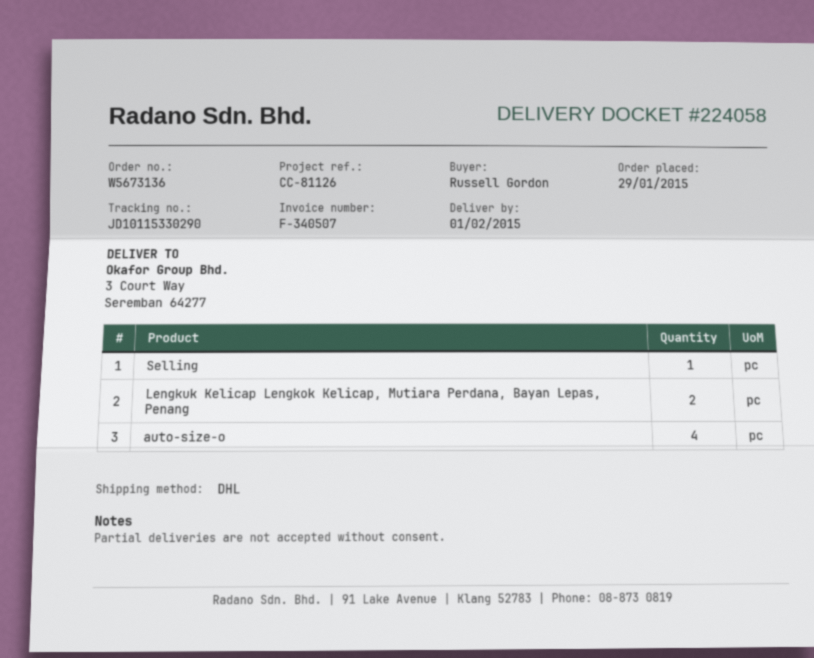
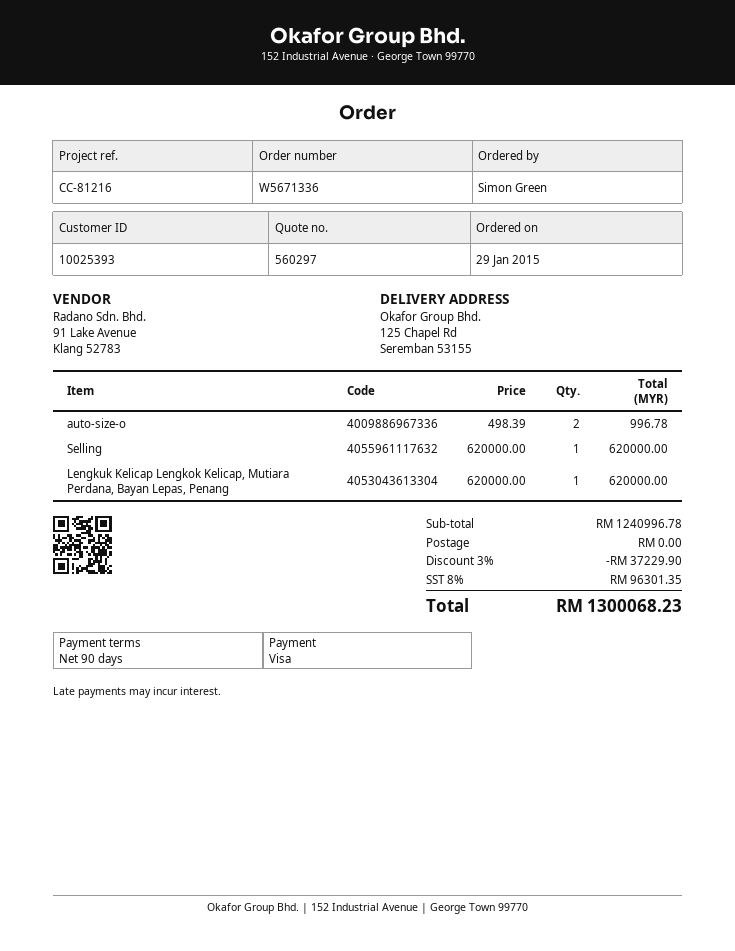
order number: W5673136 -> W5671336
reference: CC-81126 -> CC-81216
ordered by: Russell Gordon -> Simon Green
ship to: 3 Court Way, Seremban 64277 -> 125 Chapel Rd, Seremban 53155
Lengkuk Kelicap Lengkok Kelicap, Mutiara Perdana, Bayan Lepas, Penang: 2 -> 1
auto-size-o: 4 -> 2

